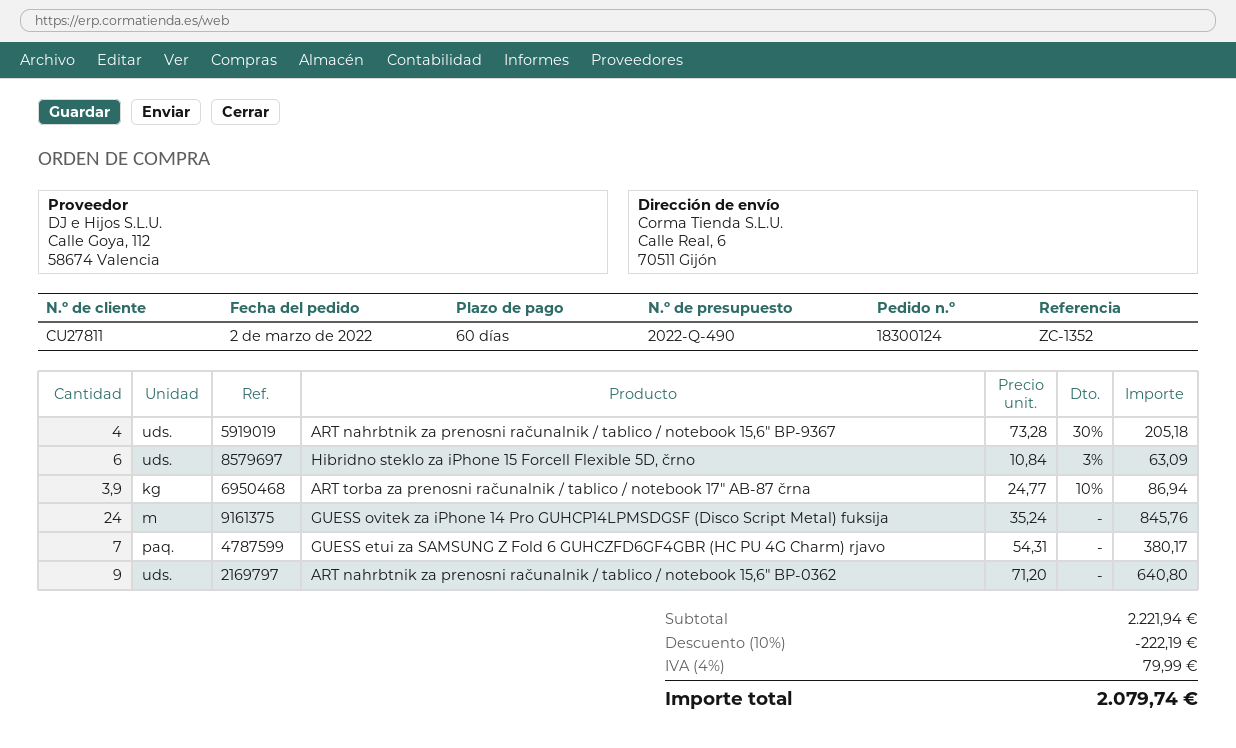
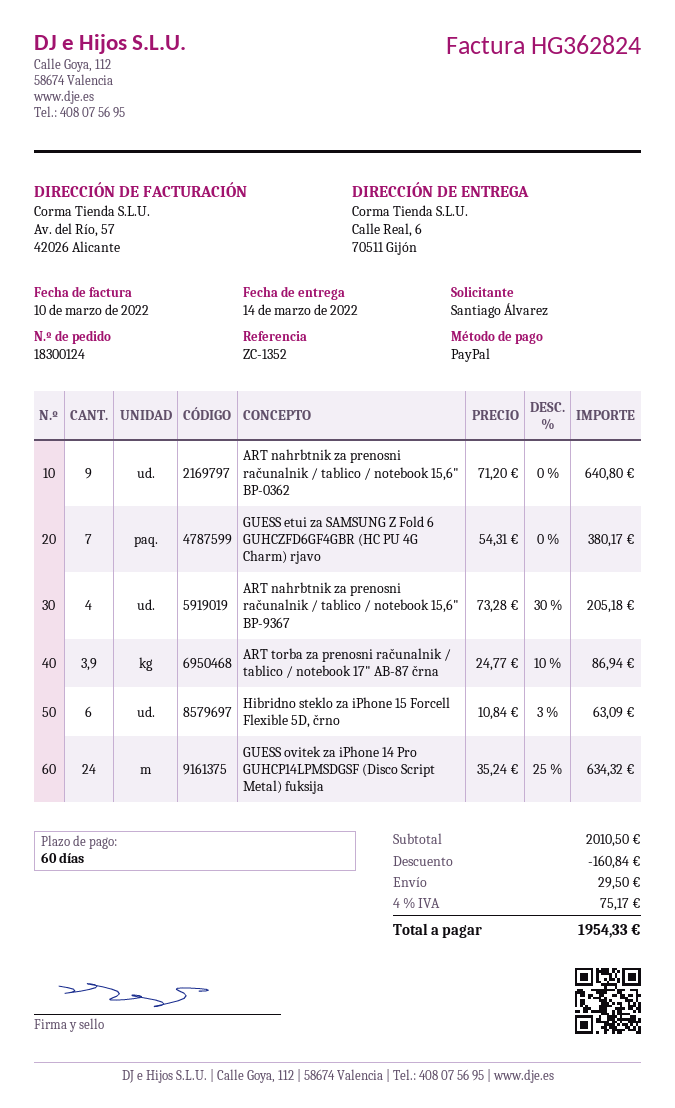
GUESS ovitek za iPhone 14 Pro GUHCP14LPMSDGSF (Disco Script Metal) fuksija: 24 x 35.24 = 845.76 -> 24 x 35.24 - 25% = 634.32
subtotal: 2221.94 -> 2010.50
discount: 222.19 -> 160.84
shipping: none -> 29.50
tax: 4% = 79.99 -> 4% = 75.17
total: 2079.74 -> 1954.33

